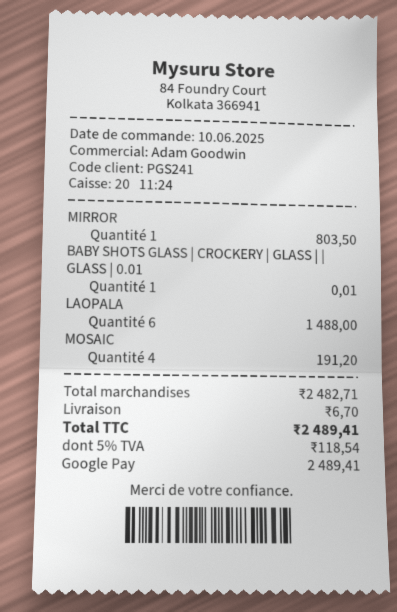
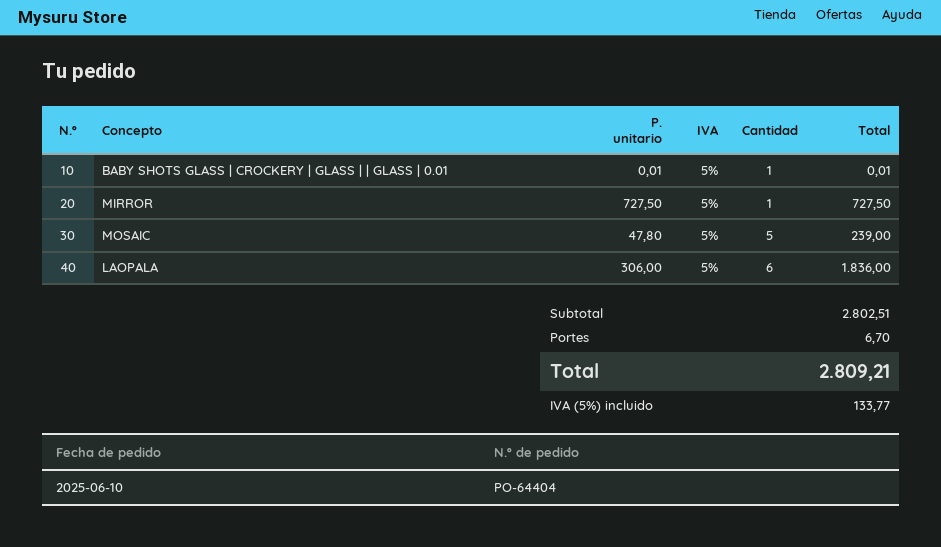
MIRROR: 1 for 803.50 -> 1 for 727.50
LAOPALA: 6 for 1488.00 -> 6 for 1836.00
MOSAIC: 4 for 191.20 -> 5 for 239.00
subtotal: 2482.71 -> 2802.51
tax: 5% = 118.54 -> 5% = 133.77
total: 2489.41 -> 2809.21

